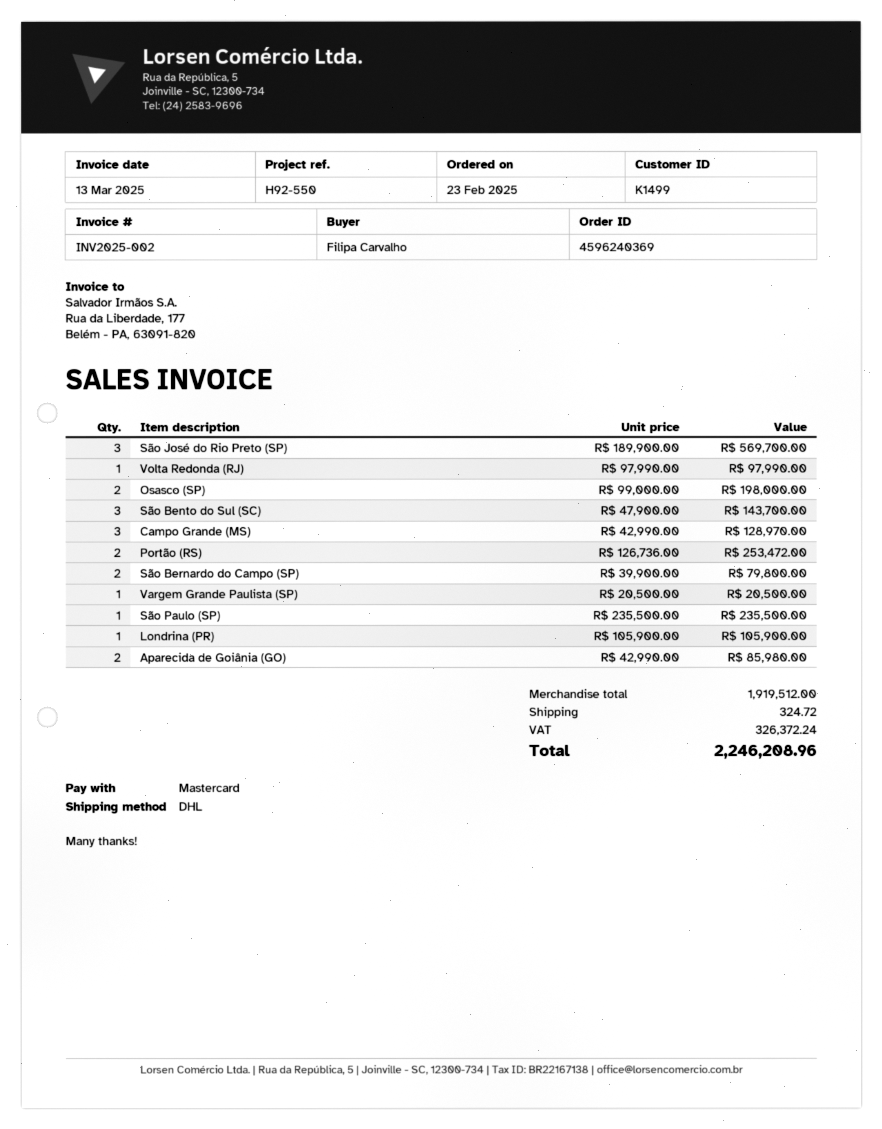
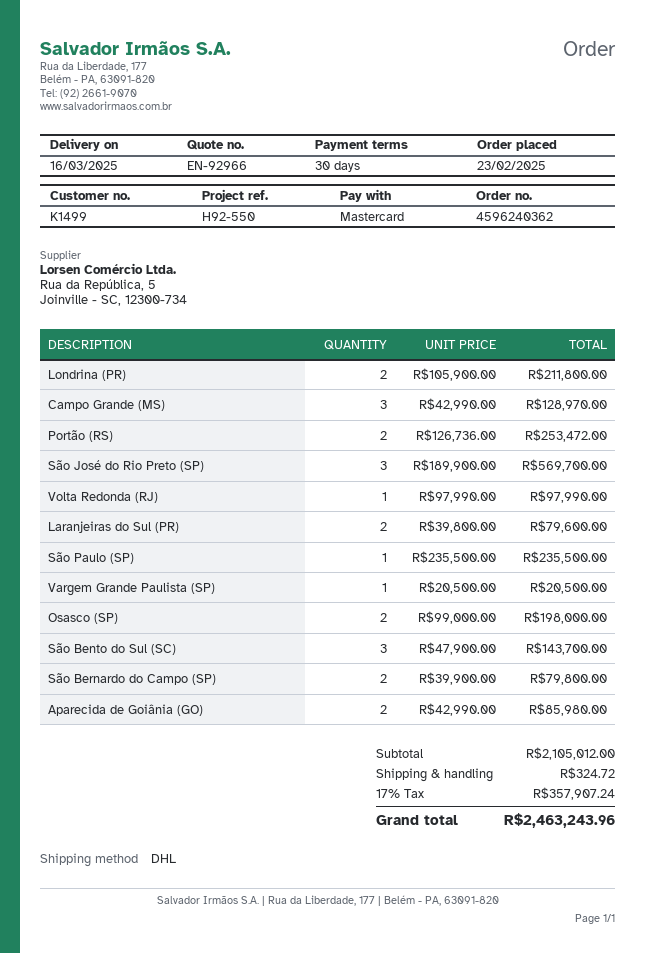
order number: 4596240369 -> 4596240362
Londrina (PR): 1 x 105900.00 = 105900.00 -> 2 x 105900.00 = 211800.00
Laranjeiras do Sul (PR): none -> 2 x 39800.00 = 79600.00
subtotal: 1919512.00 -> 2105012.00
tax: 326372.24 -> 357907.24
total: 2246208.96 -> 2463243.96

